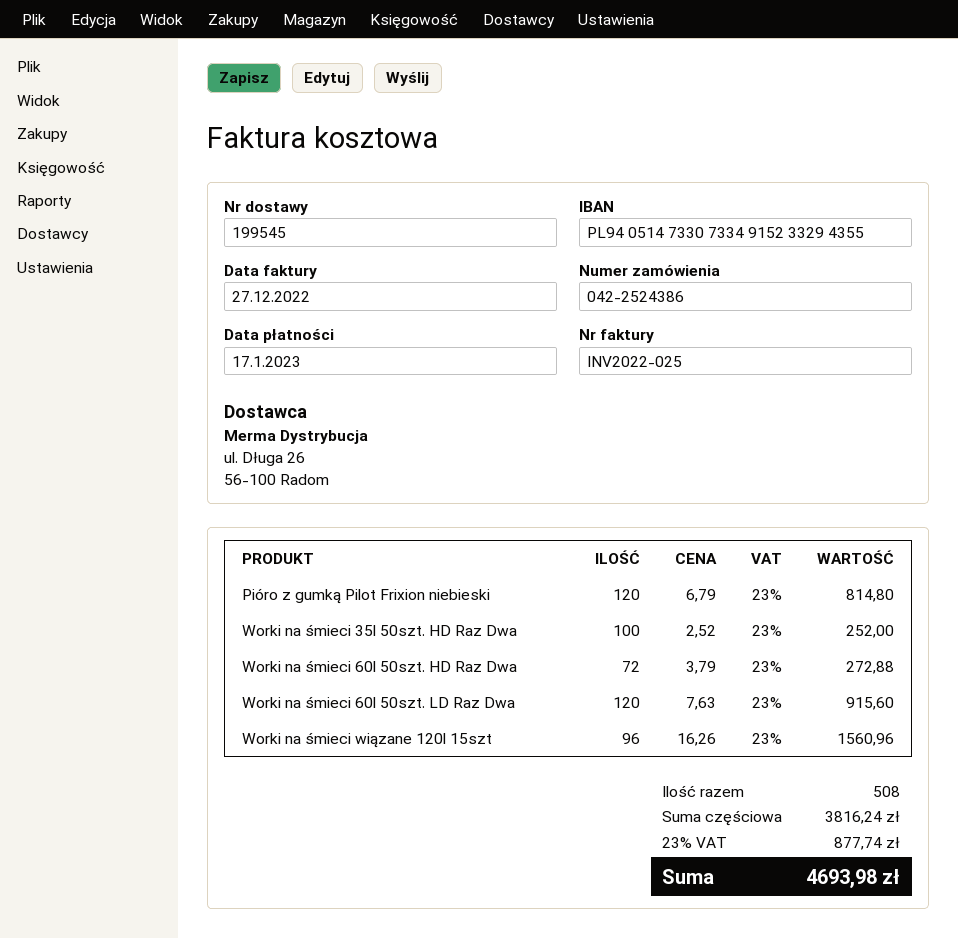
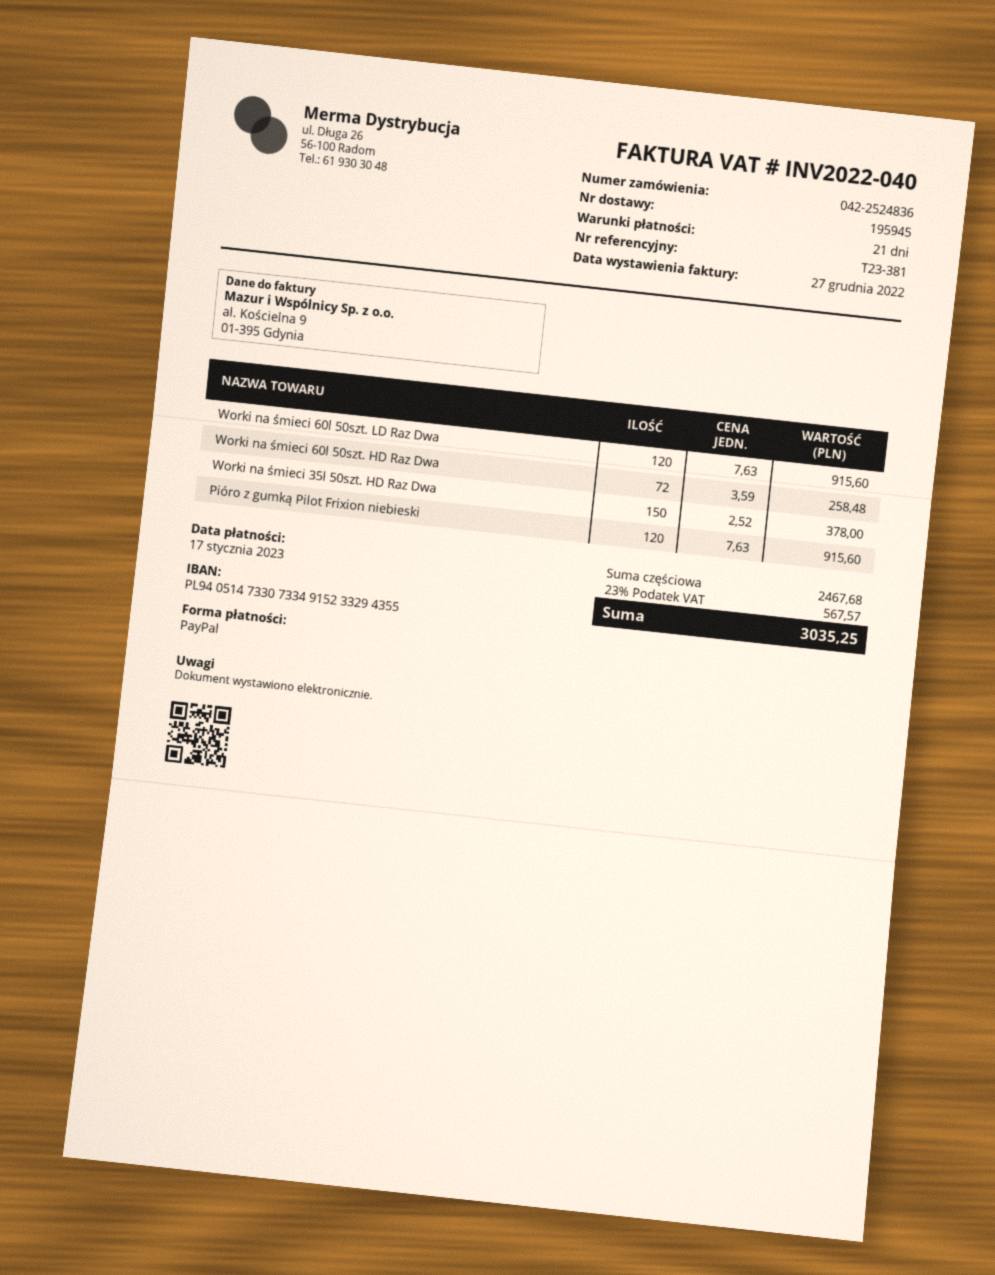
order number: 042-2524386 -> 042-2524836
delivery note number: 199545 -> 195945
invoice number: INV2022-025 -> INV2022-040
Pióro z gumką Pilot Frixion niebieski: 120 x 6.79 = 814.80 -> 120 x 7.63 = 915.60
Worki na śmieci 35l 50szt. HD Raz Dwa: 100 x 2.52 = 252.00 -> 150 x 2.52 = 378.00
Worki na śmieci 60l 50szt. HD Raz Dwa: 72 x 3.79 = 272.88 -> 72 x 3.59 = 258.48
Worki na śmieci wiązane 120l 15szt: 96 x 16.26 = 1560.96 -> none
subtotal: 3816.24 -> 2467.68
tax: 23% = 877.74 -> 23% = 567.57
total: 4693.98 -> 3035.25

